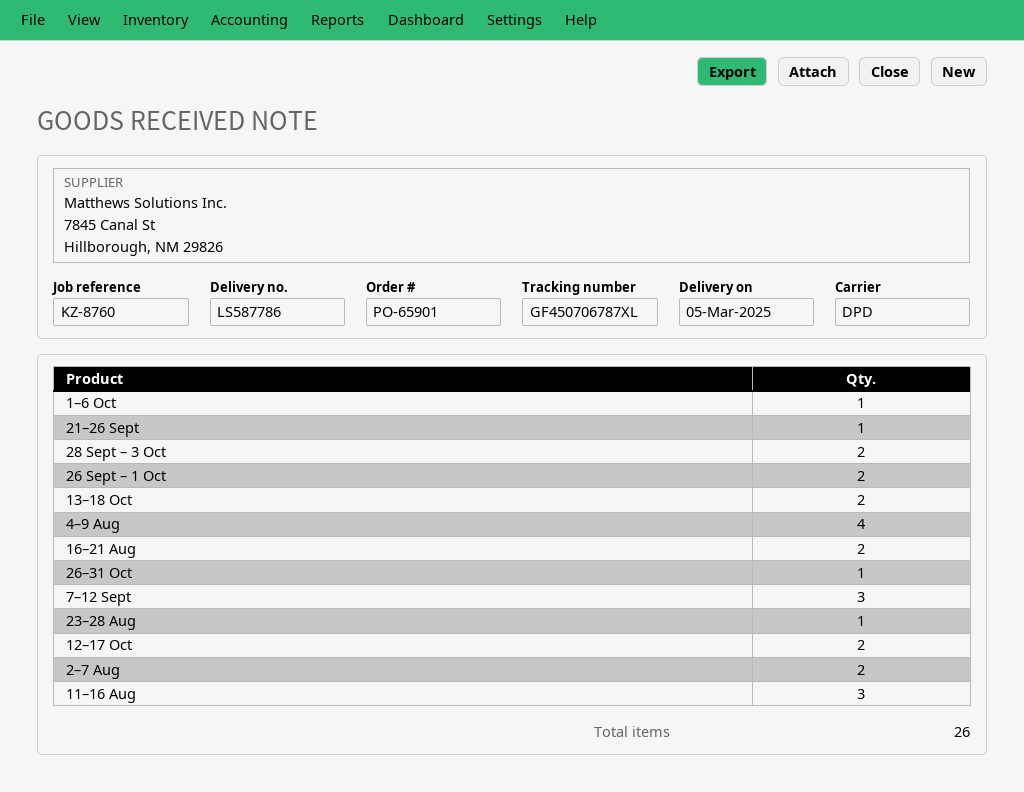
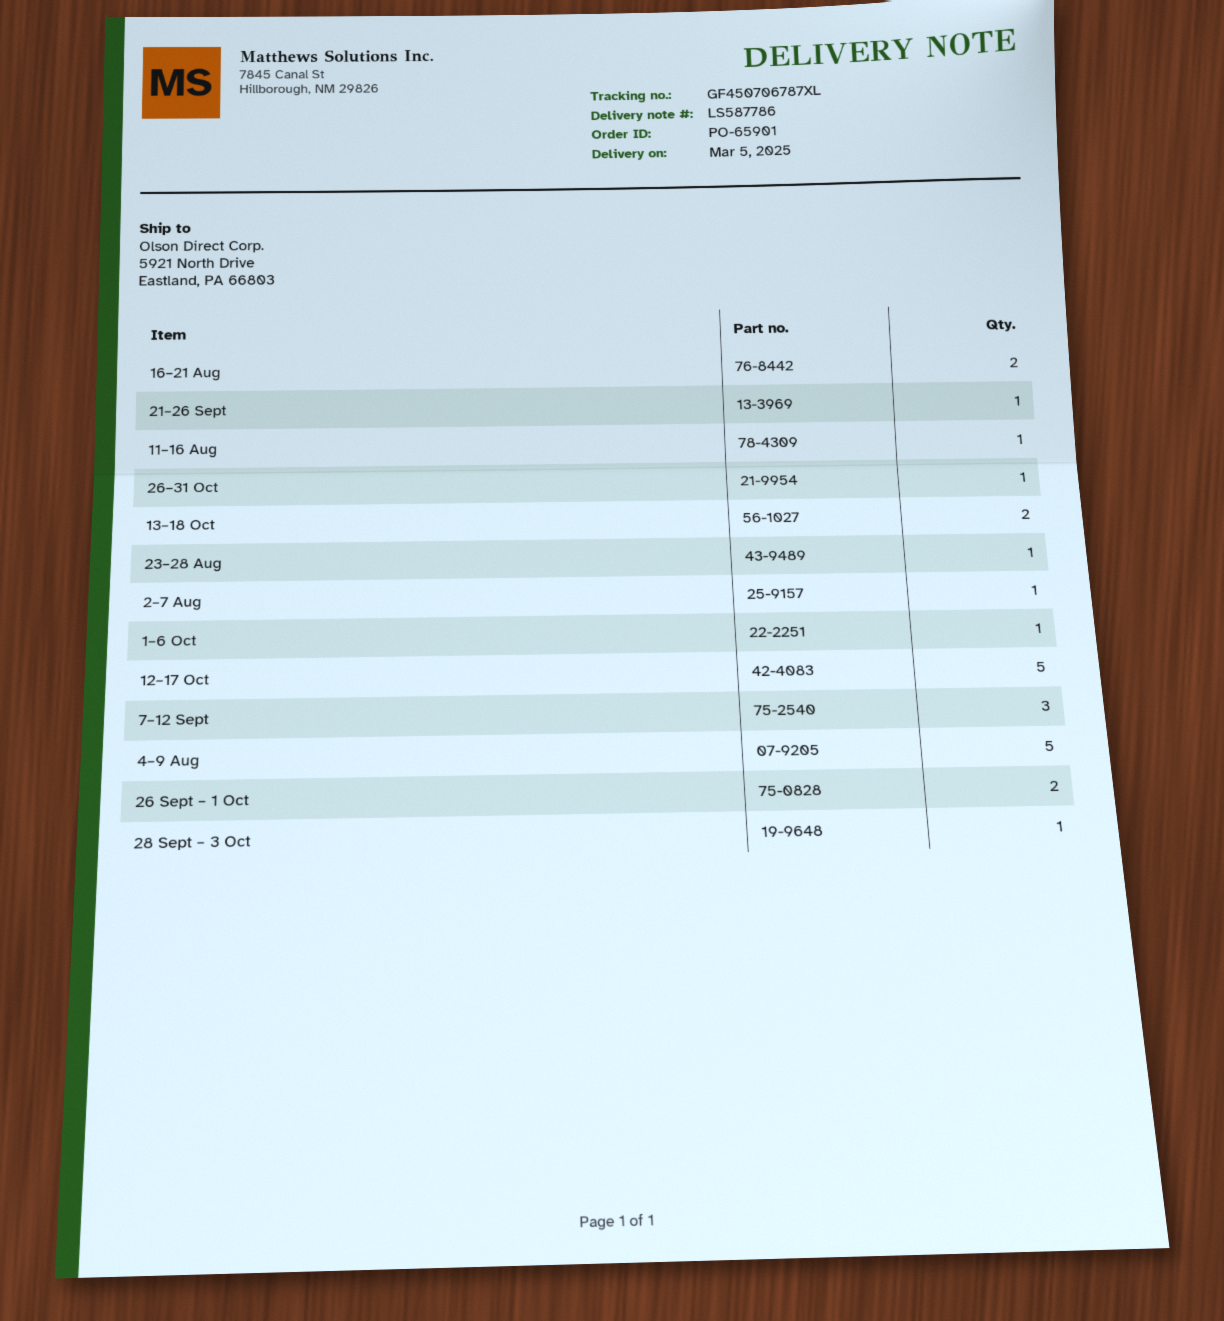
28 Sept – 3 Oct: 2 -> 1
4–9 Aug: 4 -> 5
12–17 Oct: 2 -> 5
2–7 Aug: 2 -> 1
11–16 Aug: 3 -> 1

